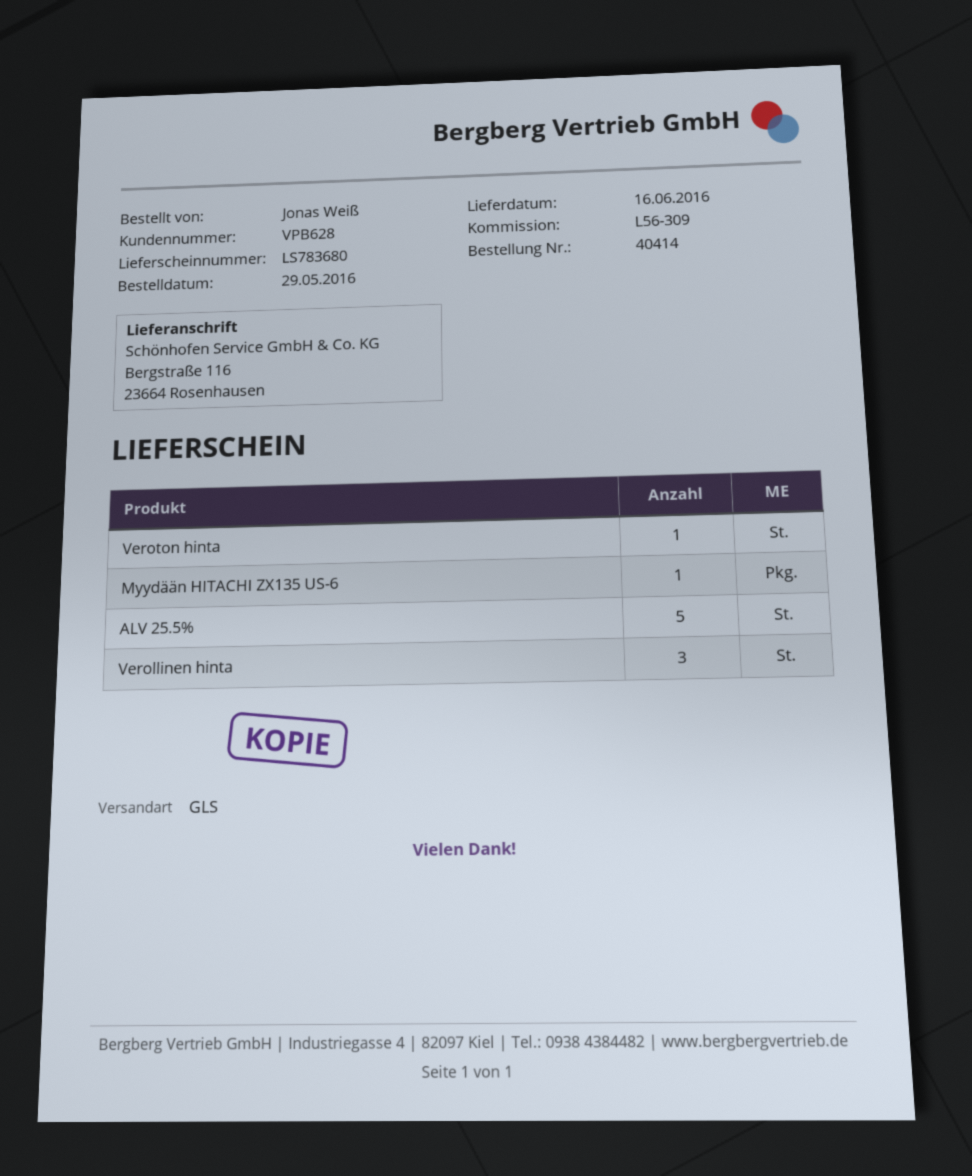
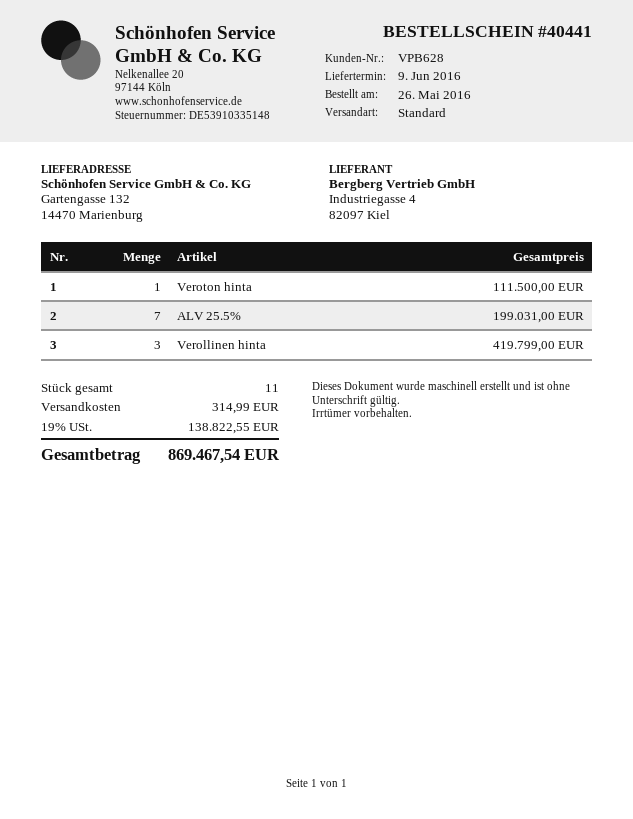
order number: 40414 -> 40441
order date: 2016-05-29 -> 2016-05-26
delivery date: 2016-06-16 -> 2016-06-09
shipping method: GLS -> standard
ship to: Bergstraße 116, 23664 Rosenhausen -> Gartengasse 132, 14470 Marienburg
Myydään HITACHI ZX135 US-6: 1 -> none
ALV 25.5%: 5 -> 7

